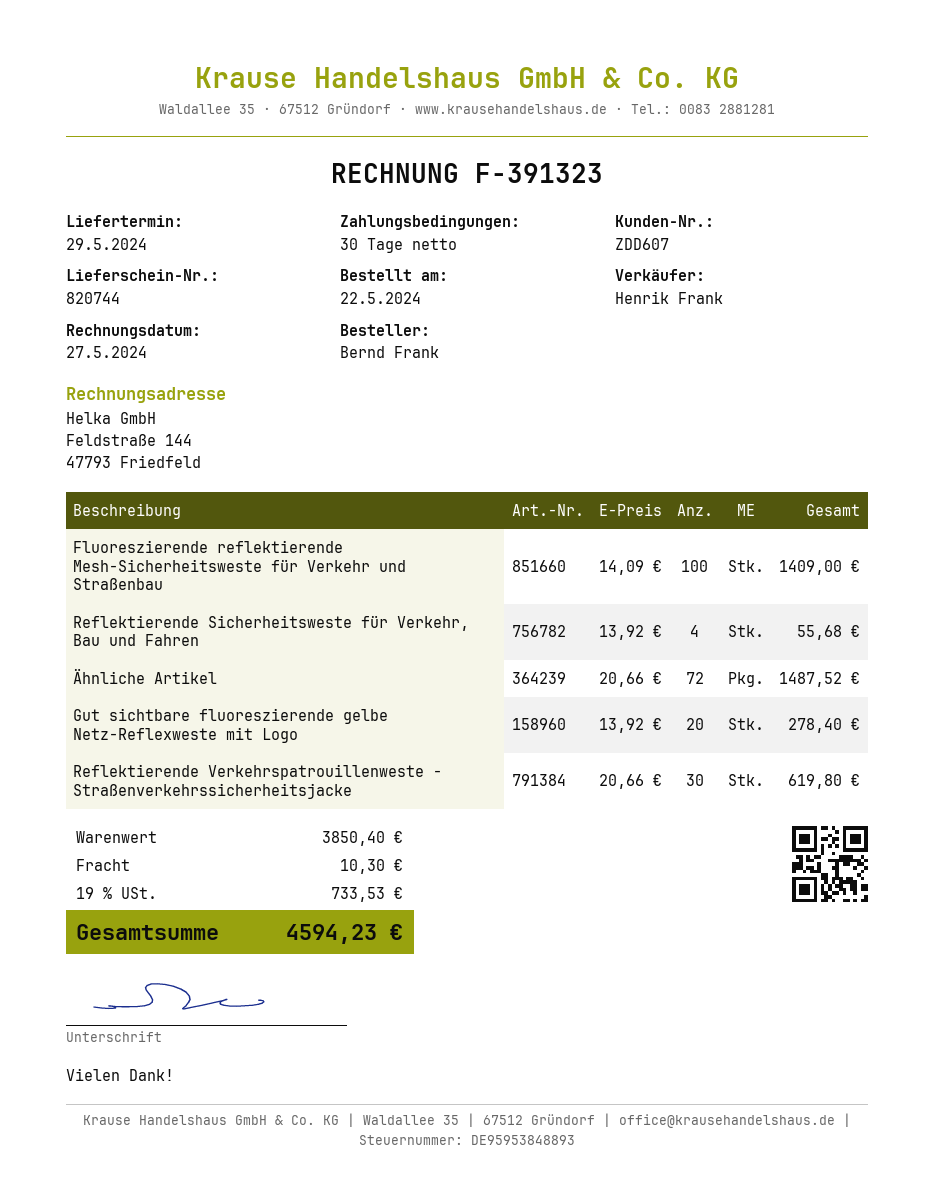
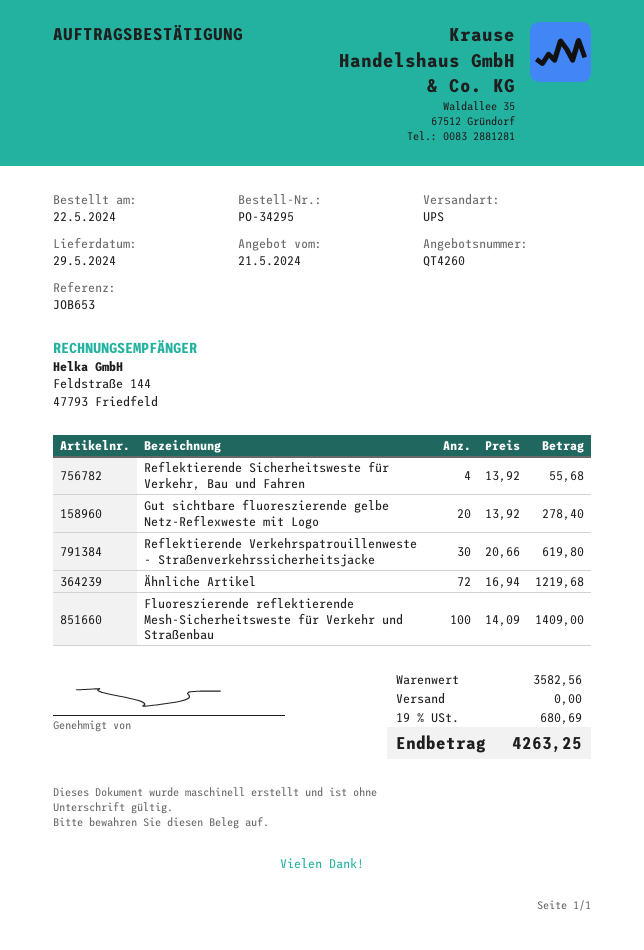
Ähnliche Artikel: 72 x 20.66 = 1487.52 -> 72 x 16.94 = 1219.68
subtotal: 3850.40 -> 3582.56
shipping: 10.30 -> 0.00
tax: 19% = 733.53 -> 19% = 680.69
total: 4594.23 -> 4263.25

